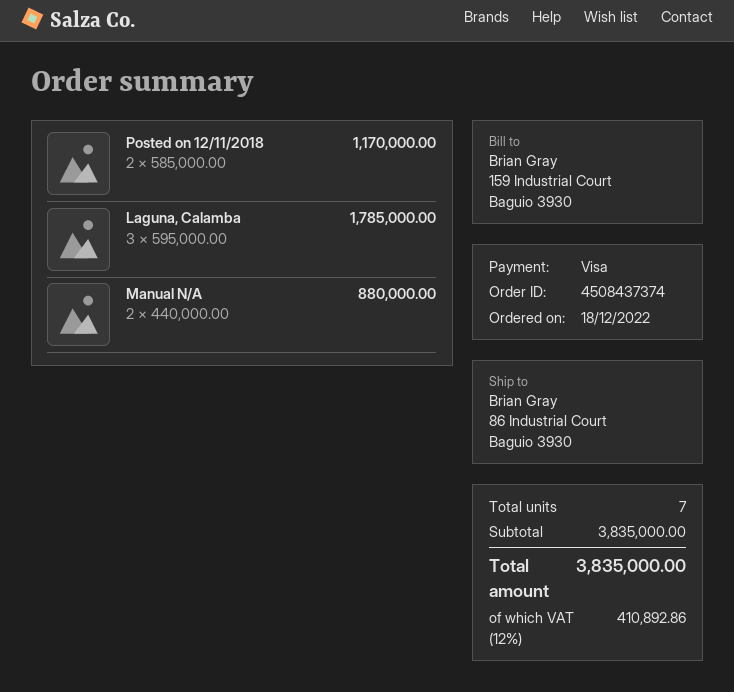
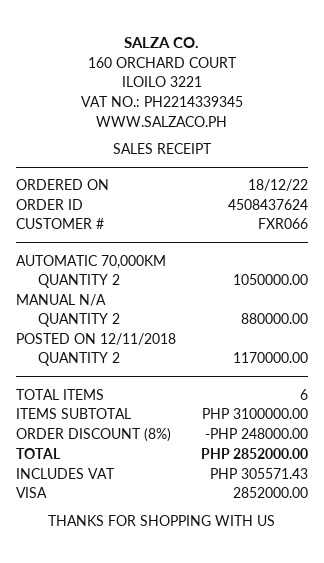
order number: 4508437374 -> 4508437624
Laguna, Calamba: 3 for 1785000.00 -> none
AUTOMATIC 70,000KM: none -> 2 for 1050000.00
total quantity: 7 -> 6
subtotal: 3835000.00 -> 3100000.00
discount: none -> 8% = 248000.00
tax: 410892.86 -> 305571.43
total: 3835000.00 -> 2852000.00

